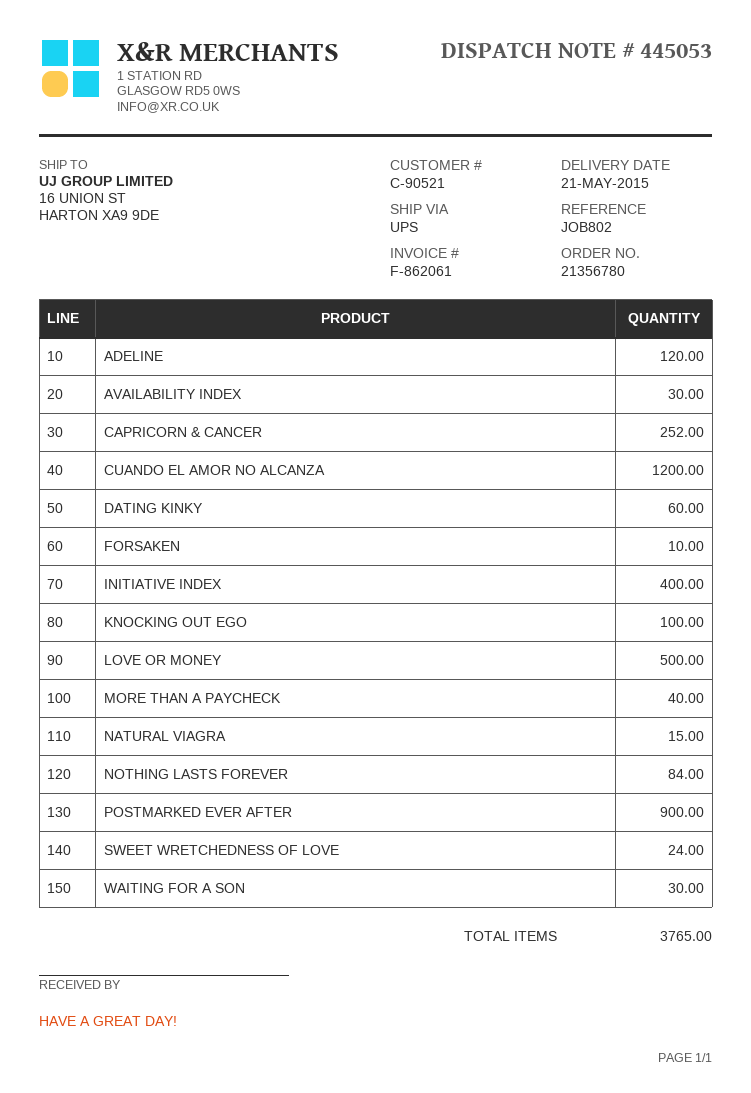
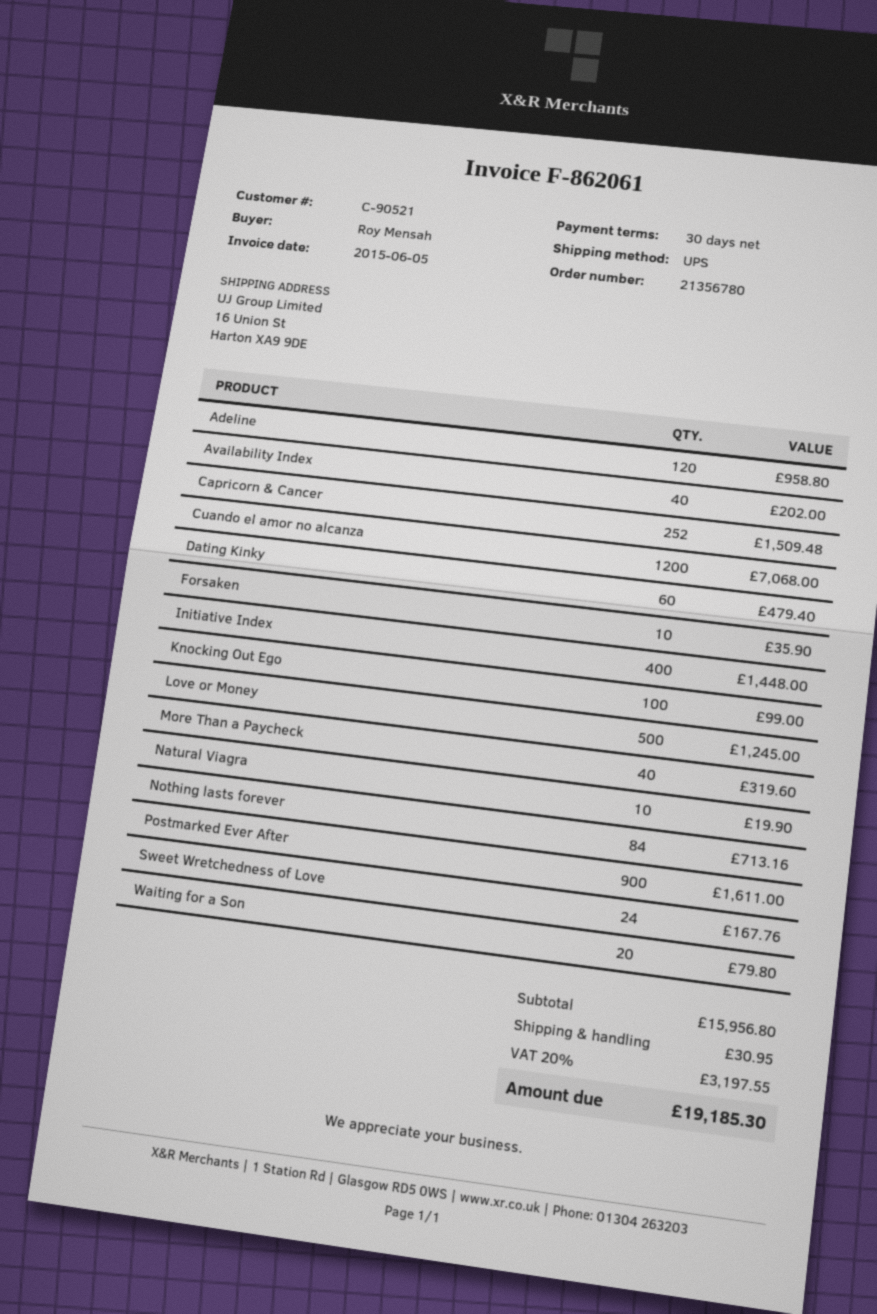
AVAILABILITY INDEX: 30 -> 40
NATURAL VIAGRA: 15 -> 10
WAITING FOR A SON: 30 -> 20

